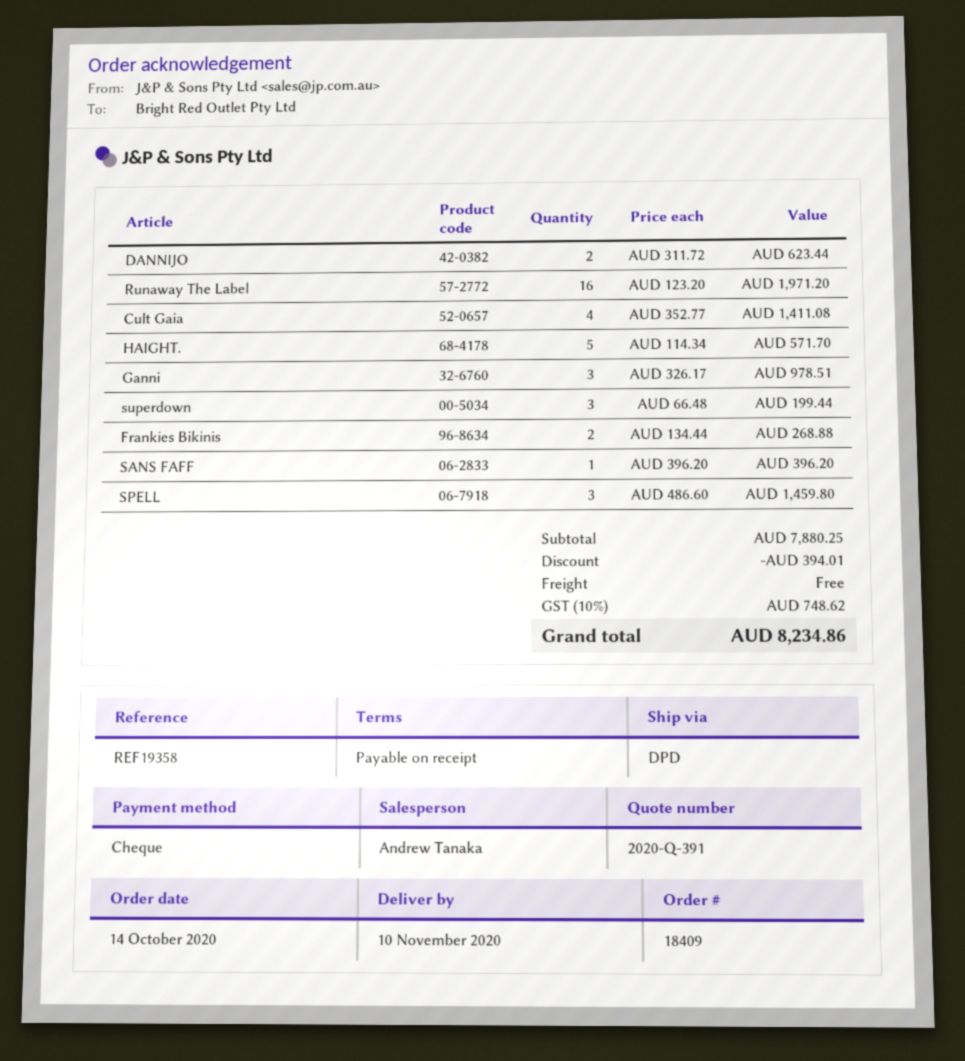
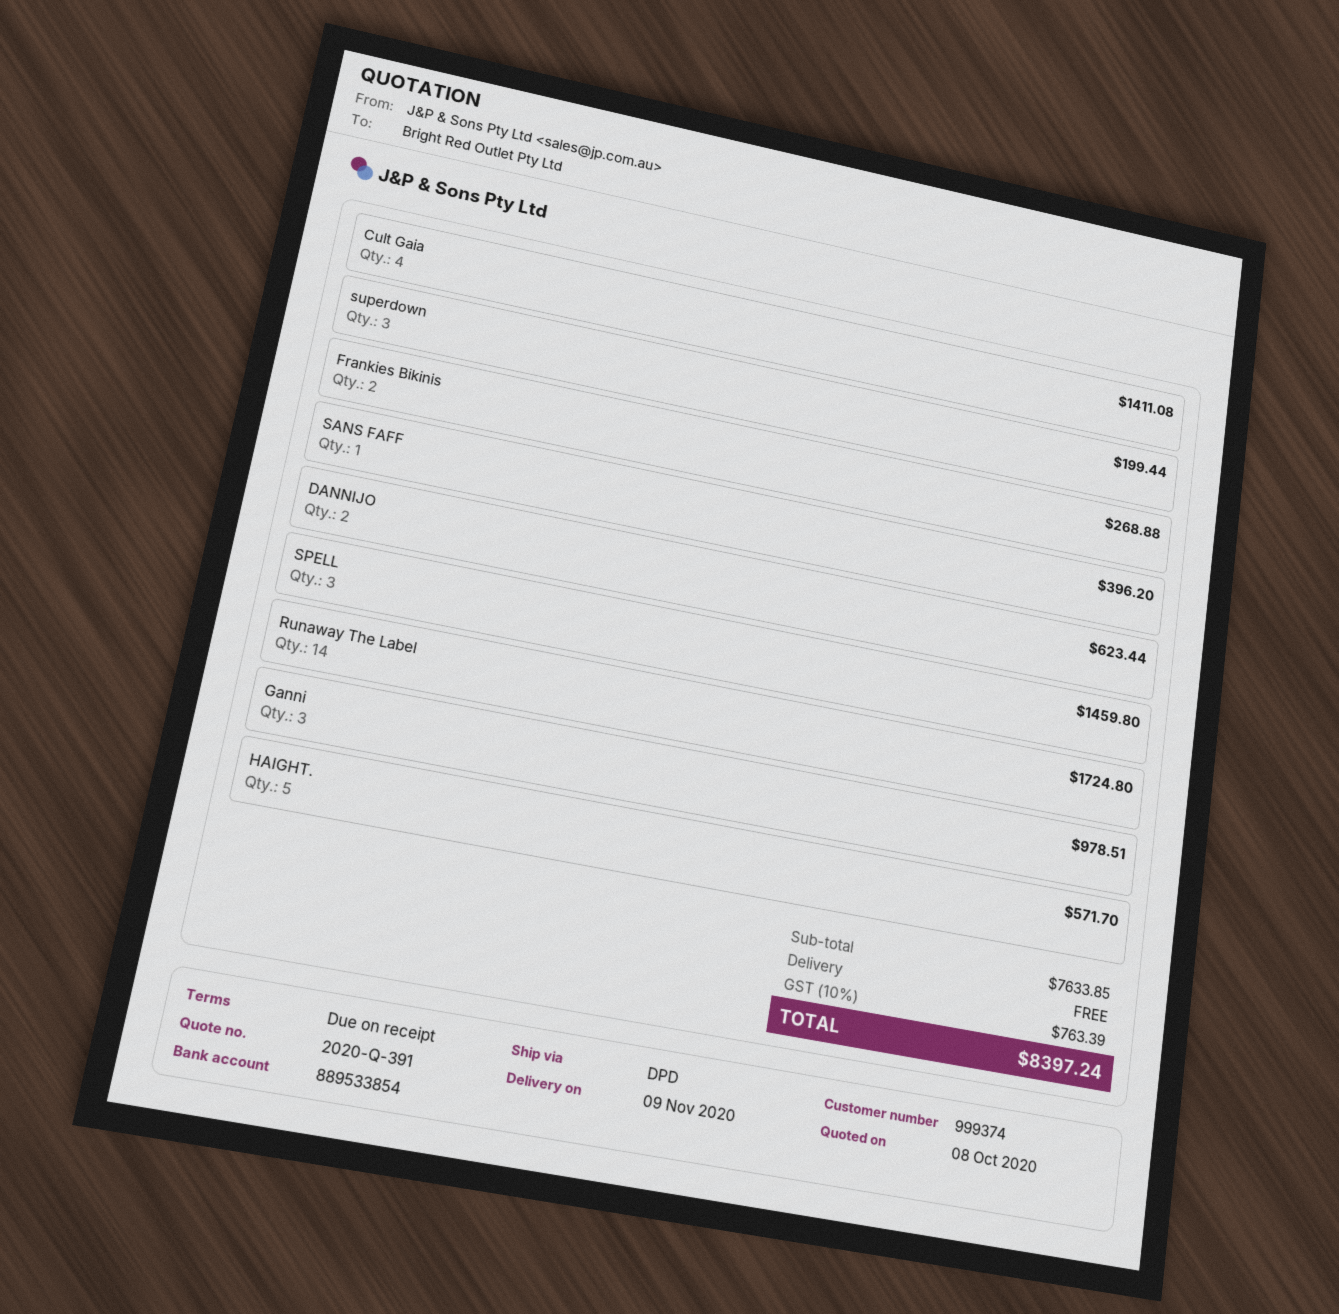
delivery date: 2020-11-10 -> 2020-11-09
Runaway The Label: 16 for 1971.20 -> 14 for 1724.80
subtotal: 7880.25 -> 7633.85
discount: 394.01 -> none
tax: 10% = 748.62 -> 10% = 763.39
total: 8234.86 -> 8397.24

